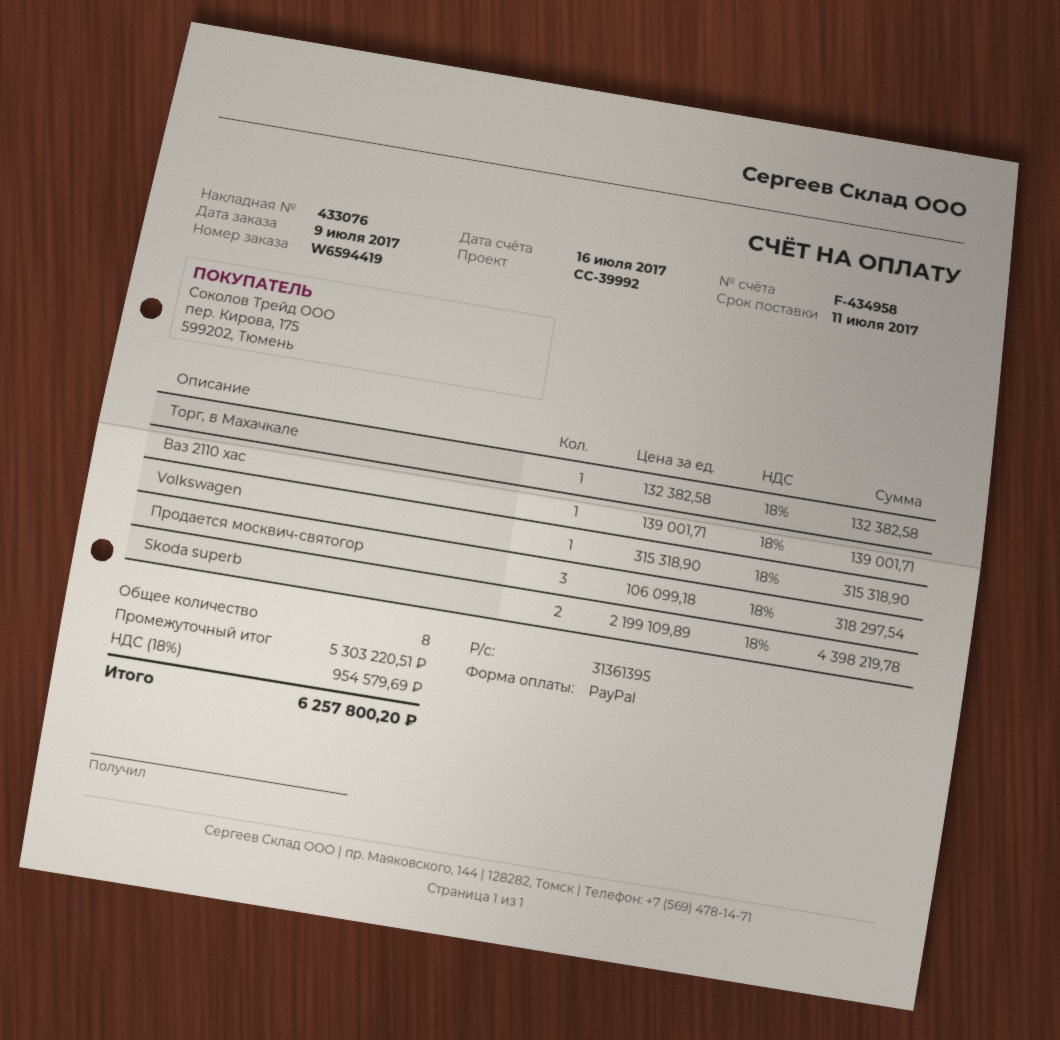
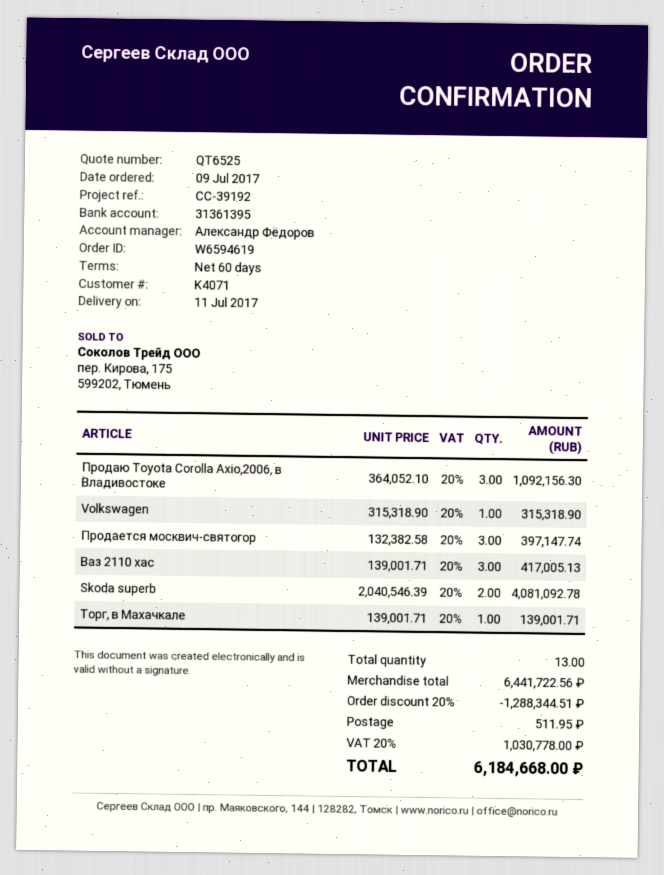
order number: W6594419 -> W6594619
reference: CC-39992 -> CC-39192
Торг, в Махачкале: 1 x 132382.58 = 132382.58 -> 1 x 139001.71 = 139001.71
Ваз 2110 хас: 1 x 139001.71 = 139001.71 -> 3 x 139001.71 = 417005.13
Продается москвич-святогор: 3 x 106099.18 = 318297.54 -> 3 x 132382.58 = 397147.74
Skoda superb: 2 x 2199109.89 = 4398219.78 -> 2 x 2040546.39 = 4081092.78
Продаю Toyota Corolla Axio,2006, в Владивостоке: none -> 3 x 364052.10 = 1092156.30
total quantity: 8 -> 13
subtotal: 5303220.51 -> 6441722.56
discount: none -> 20% = 1288344.51
shipping: none -> 511.95
tax: 18% = 954579.69 -> 20% = 1030778.00
total: 6257800.20 -> 6184668.00

